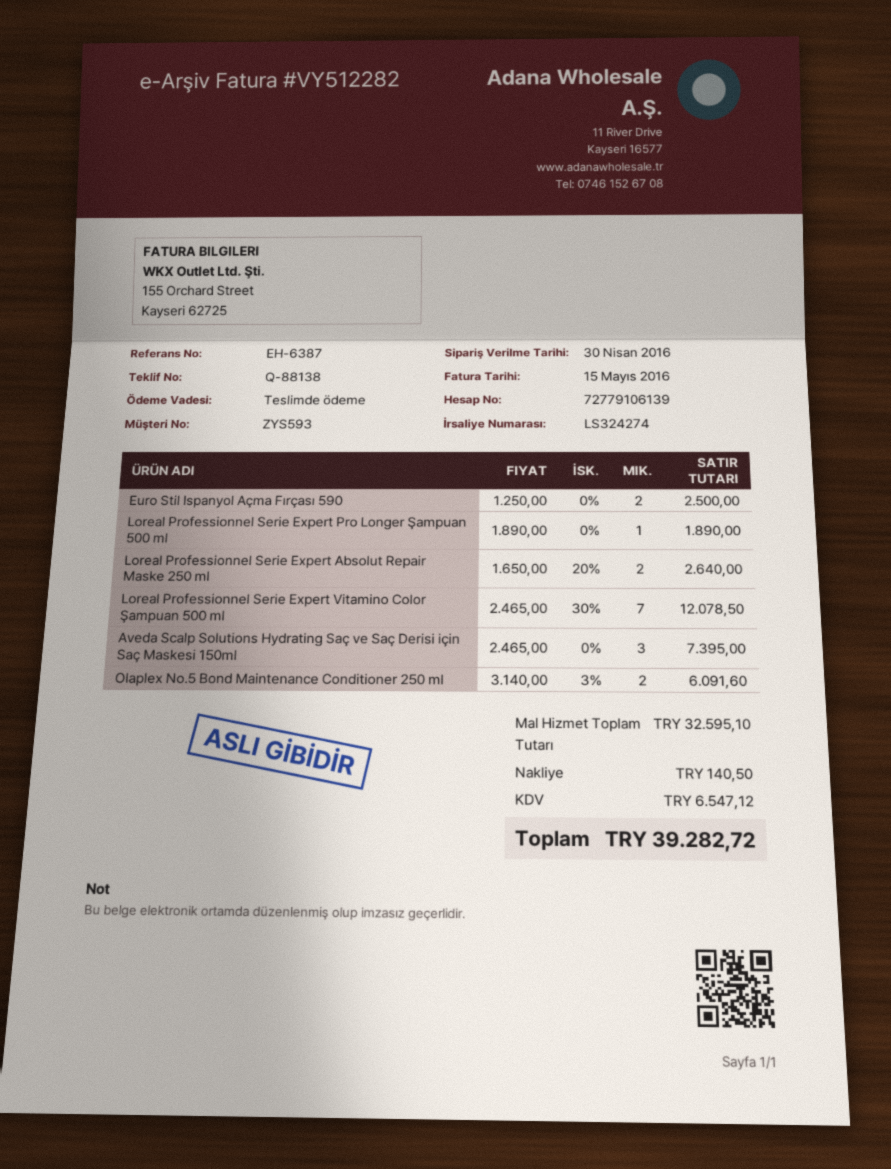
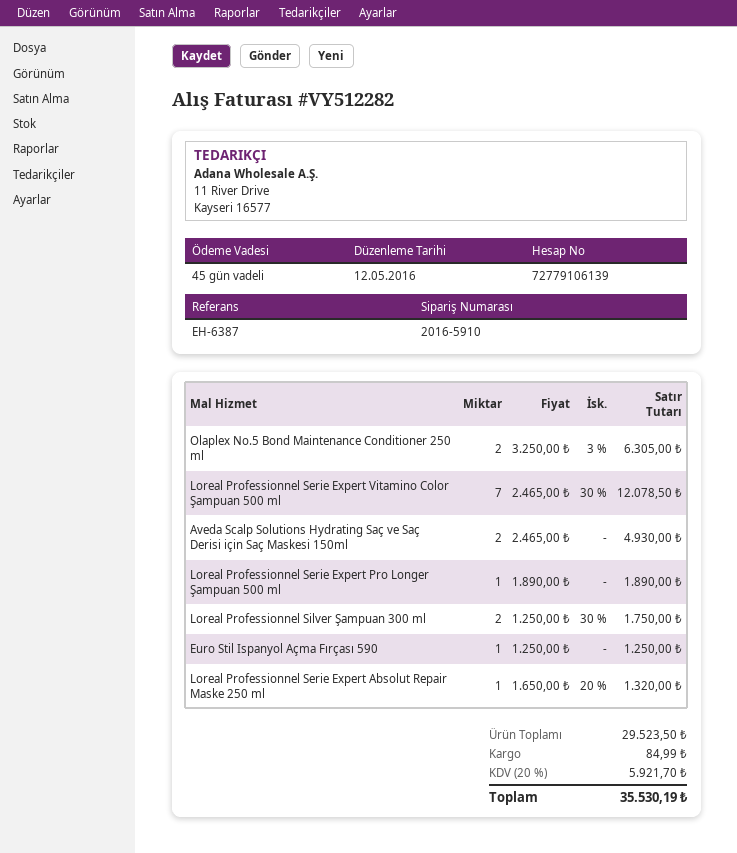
invoice date: 2016-05-15 -> 2016-05-12
payment terms: on receipt -> 45 days
Euro Stil Ispanyol Açma Fırçası 590: 2 x 1250.00 = 2500.00 -> 1 x 1250.00 = 1250.00
Loreal Professionnel Serie Expert Absolut Repair Maske 250 ml: 2 x 1650.00 - 20% = 2640.00 -> 1 x 1650.00 - 20% = 1320.00
Aveda Scalp Solutions Hydrating Saç ve Saç Derisi için Saç Maskesi 150ml: 3 x 2465.00 = 7395.00 -> 2 x 2465.00 = 4930.00
Olaplex No.5 Bond Maintenance Conditioner 250 ml: 2 x 3140.00 - 3% = 6091.60 -> 2 x 3250.00 - 3% = 6305.00
Loreal Professionnel Silver Şampuan 300 ml: none -> 2 x 1250.00 - 30% = 1750.00
subtotal: 32595.10 -> 29523.50
shipping: 140.50 -> 84.99
tax: 6547.12 -> 5921.70
total: 39282.72 -> 35530.19

